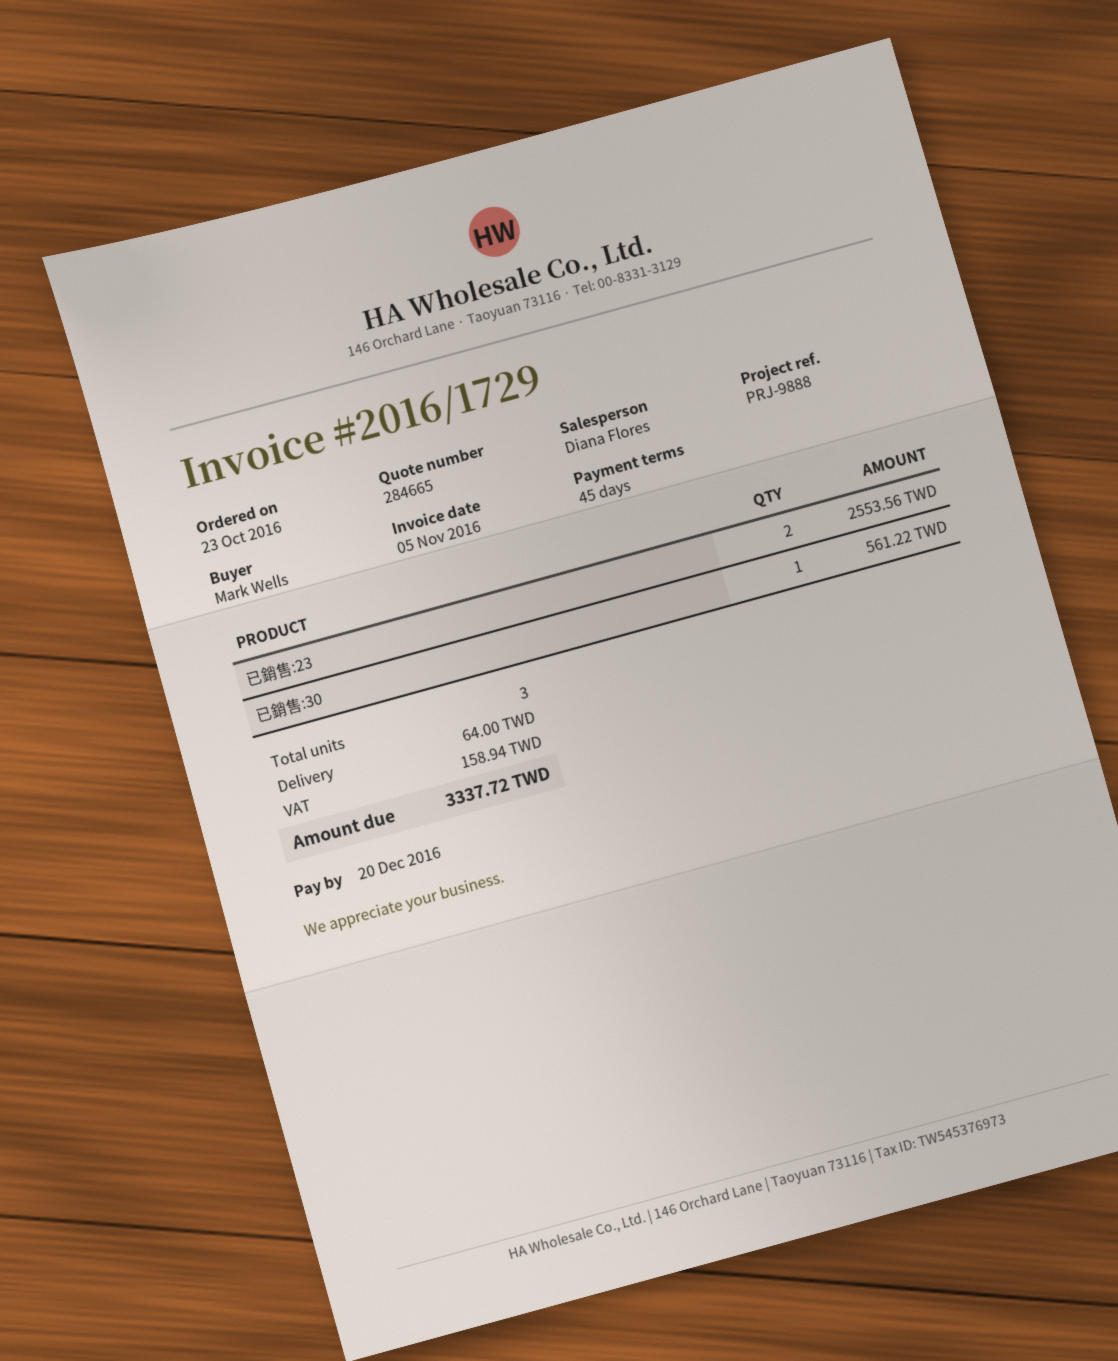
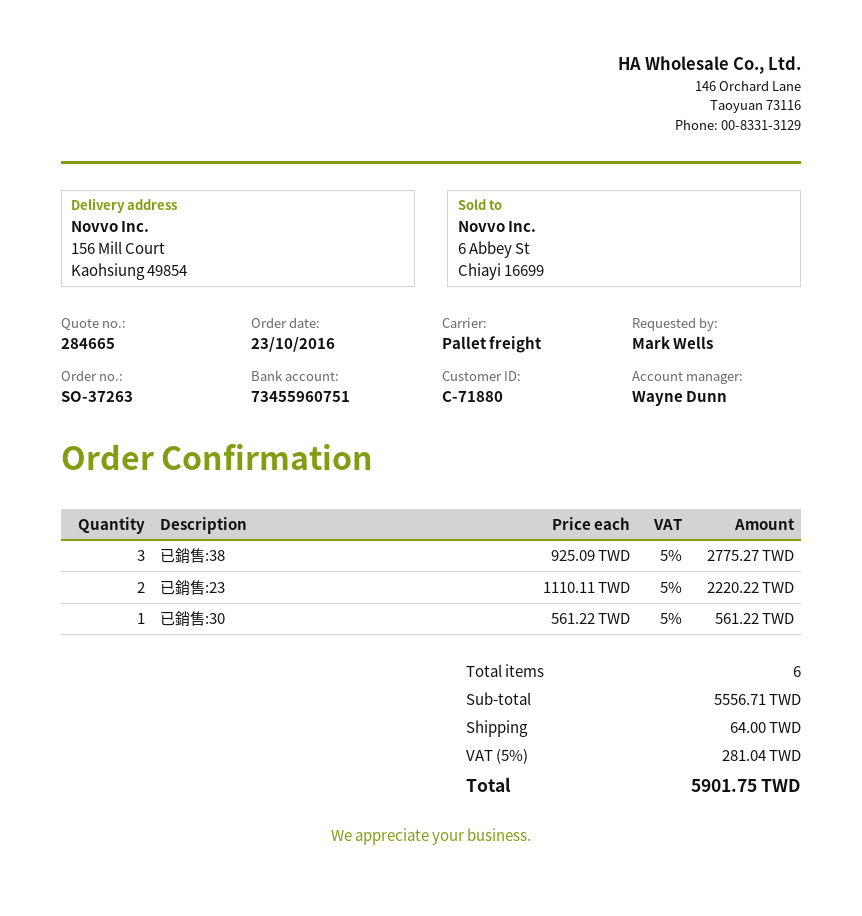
sales rep: Diana Flores -> Wayne Dunn
已銷售:23: 2 for 2553.56 -> 2 for 2220.22
已銷售:38: none -> 3 for 2775.27
total quantity: 3 -> 6
tax: 158.94 -> 281.04
total: 3337.72 -> 5901.75

